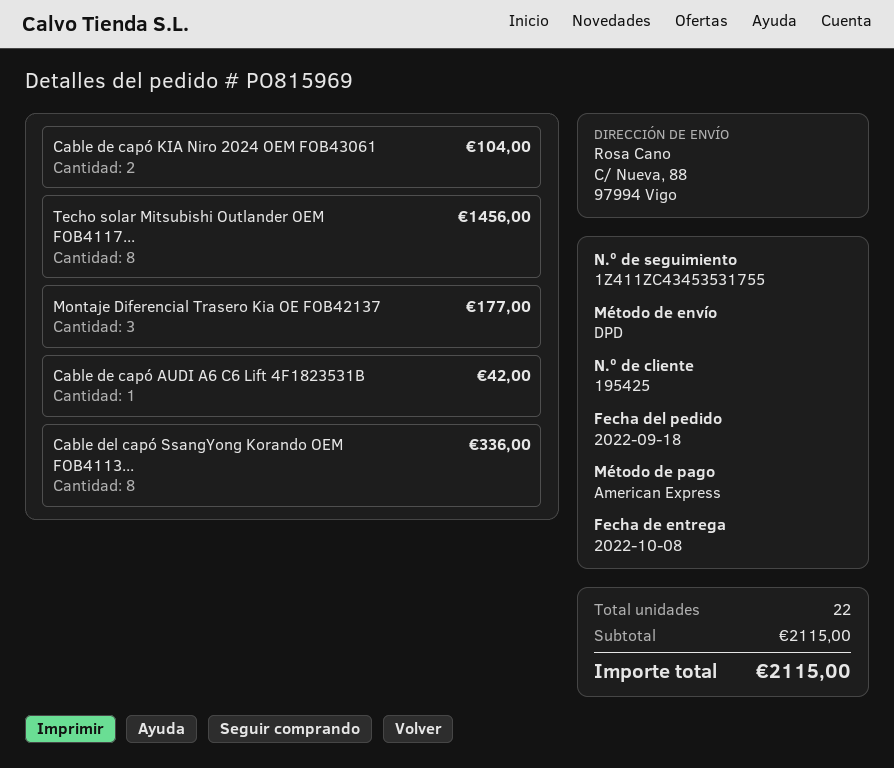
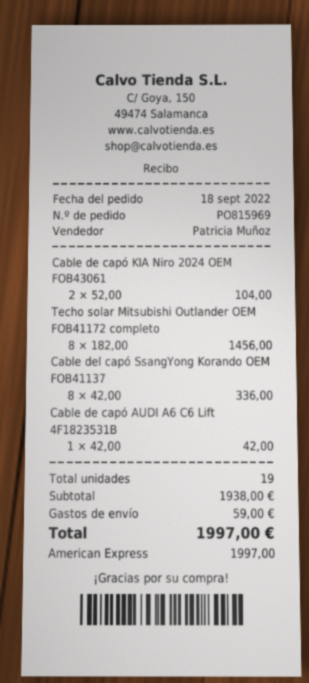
Montaje Diferencial Trasero Kia OE FOB42137: 3 for 177.00 -> none
total quantity: 22 -> 19
subtotal: 2115.00 -> 1938.00
shipping: none -> 59.00
total: 2115.00 -> 1997.00

